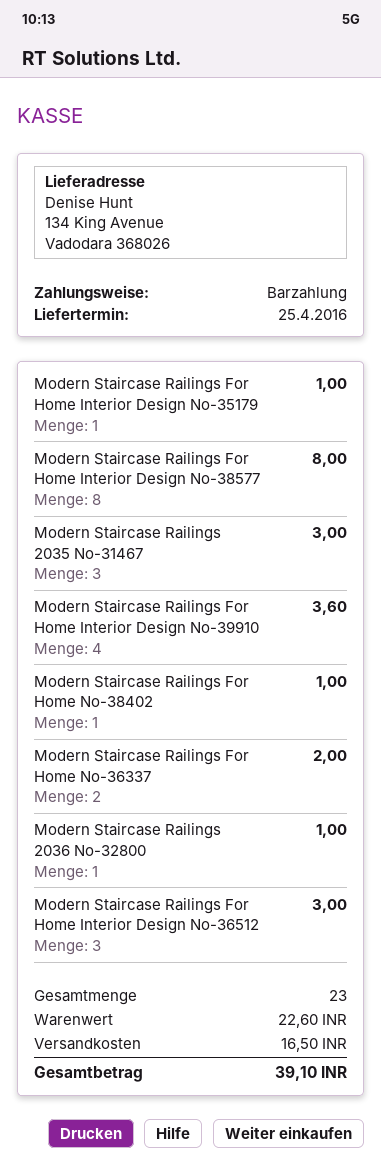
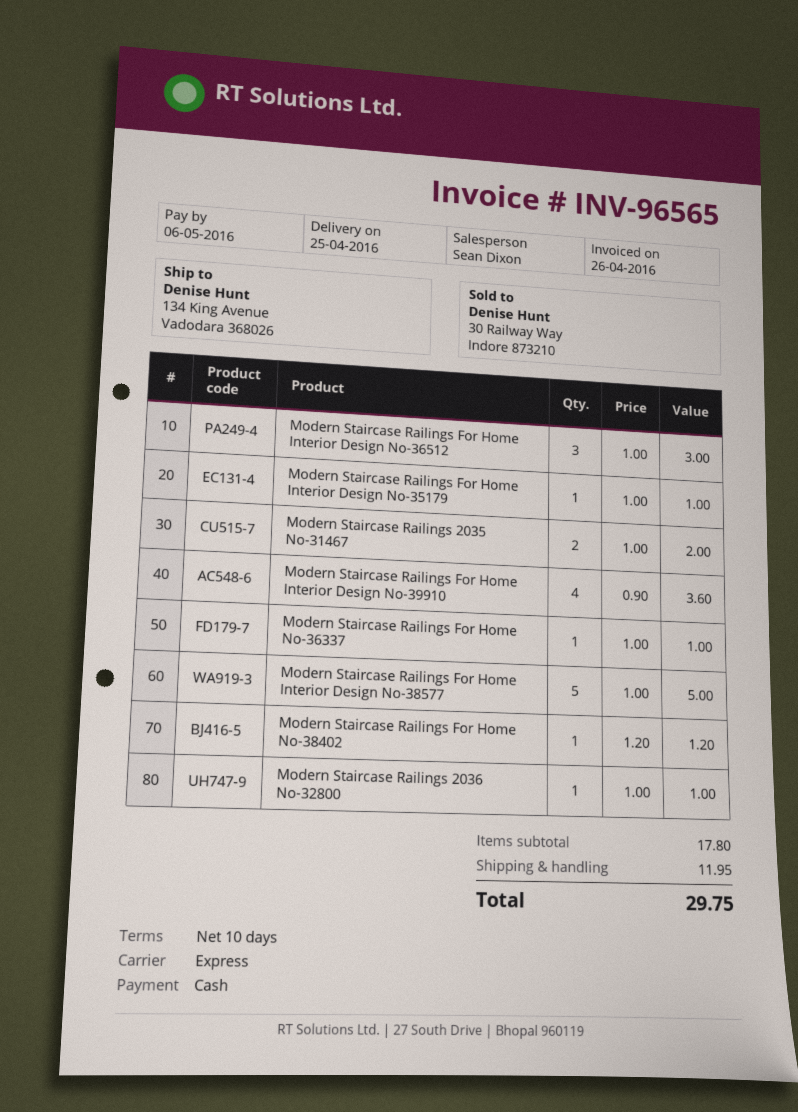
Modern Staircase Railings For Home Interior Design No-38577: 8 for 8.00 -> 5 for 5.00
Modern Staircase Railings 2035 No-31467: 3 for 3.00 -> 2 for 2.00
Modern Staircase Railings For Home No-38402: 1 for 1.00 -> 1 for 1.20
Modern Staircase Railings For Home No-36337: 2 for 2.00 -> 1 for 1.00
subtotal: 22.60 -> 17.80
shipping: 16.50 -> 11.95
total: 39.10 -> 29.75

